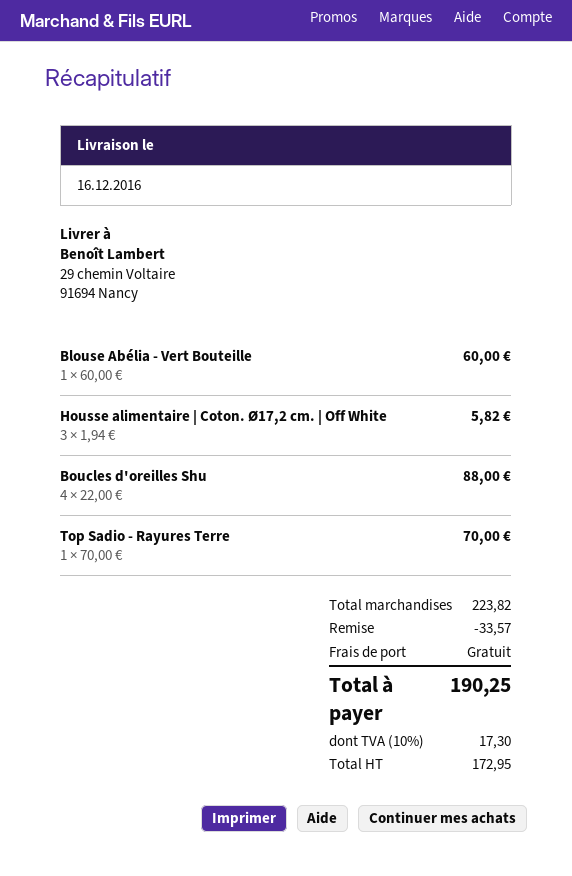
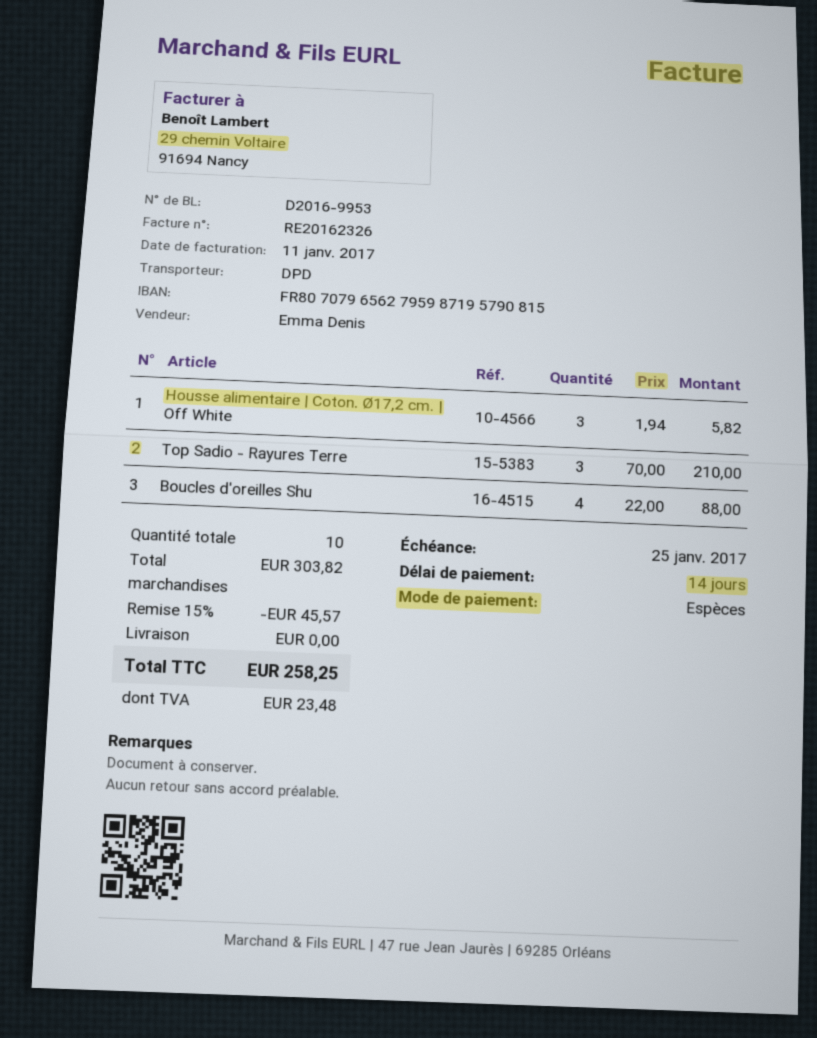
Blouse Abélia - Vert Bouteille: 1 x 60.00 = 60.00 -> none
Top Sadio - Rayures Terre: 1 x 70.00 = 70.00 -> 3 x 70.00 = 210.00
subtotal: 223.82 -> 303.82
discount: 33.57 -> 45.57
tax: 17.30 -> 23.48
total: 190.25 -> 258.25

